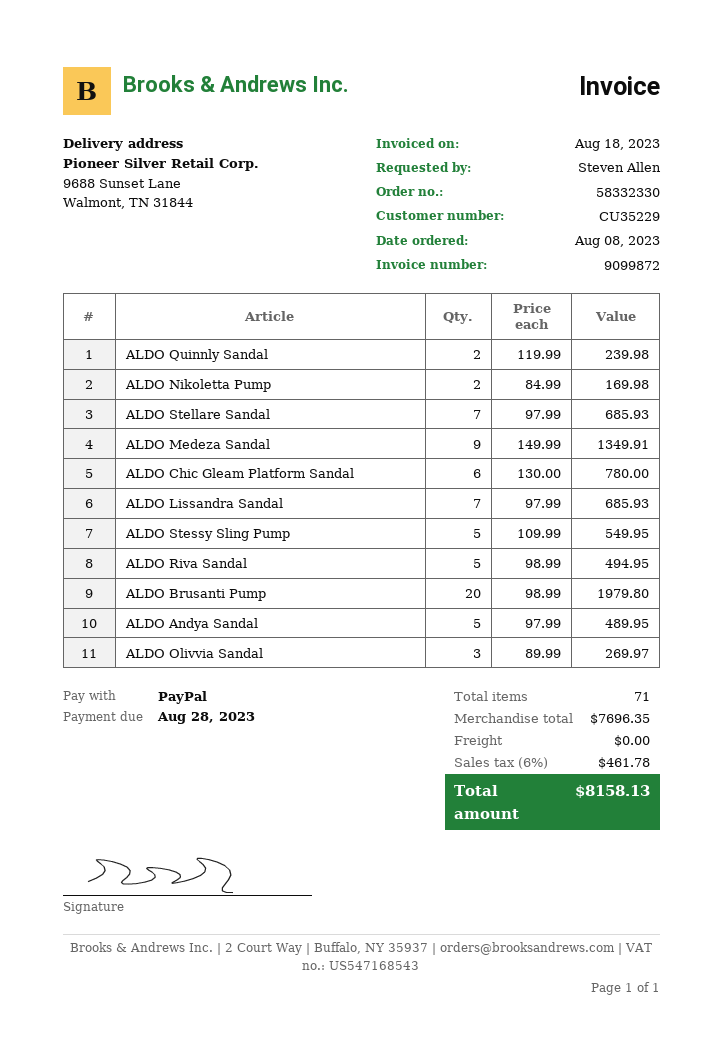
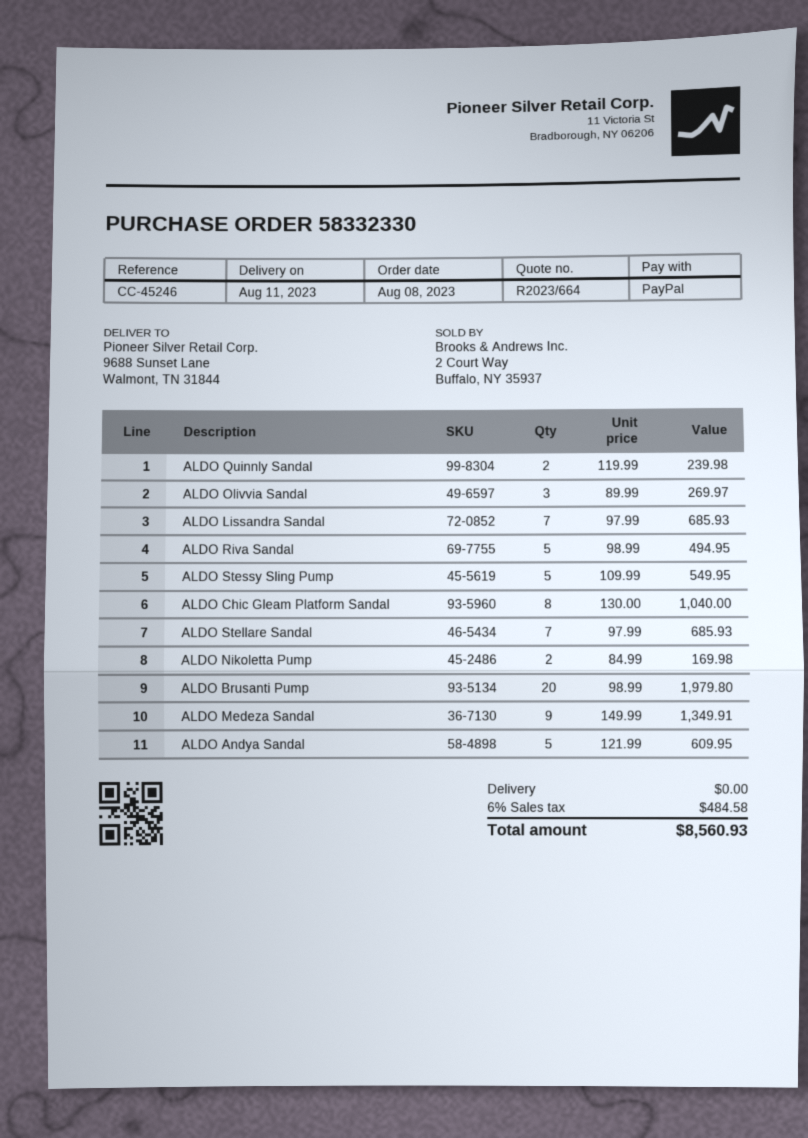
ALDO Chic Gleam Platform Sandal: 6 x 130.00 = 780.00 -> 8 x 130.00 = 1040.00
ALDO Andya Sandal: 5 x 97.99 = 489.95 -> 5 x 121.99 = 609.95
tax: 6% = 461.78 -> 6% = 484.58
total: 8158.13 -> 8560.93

